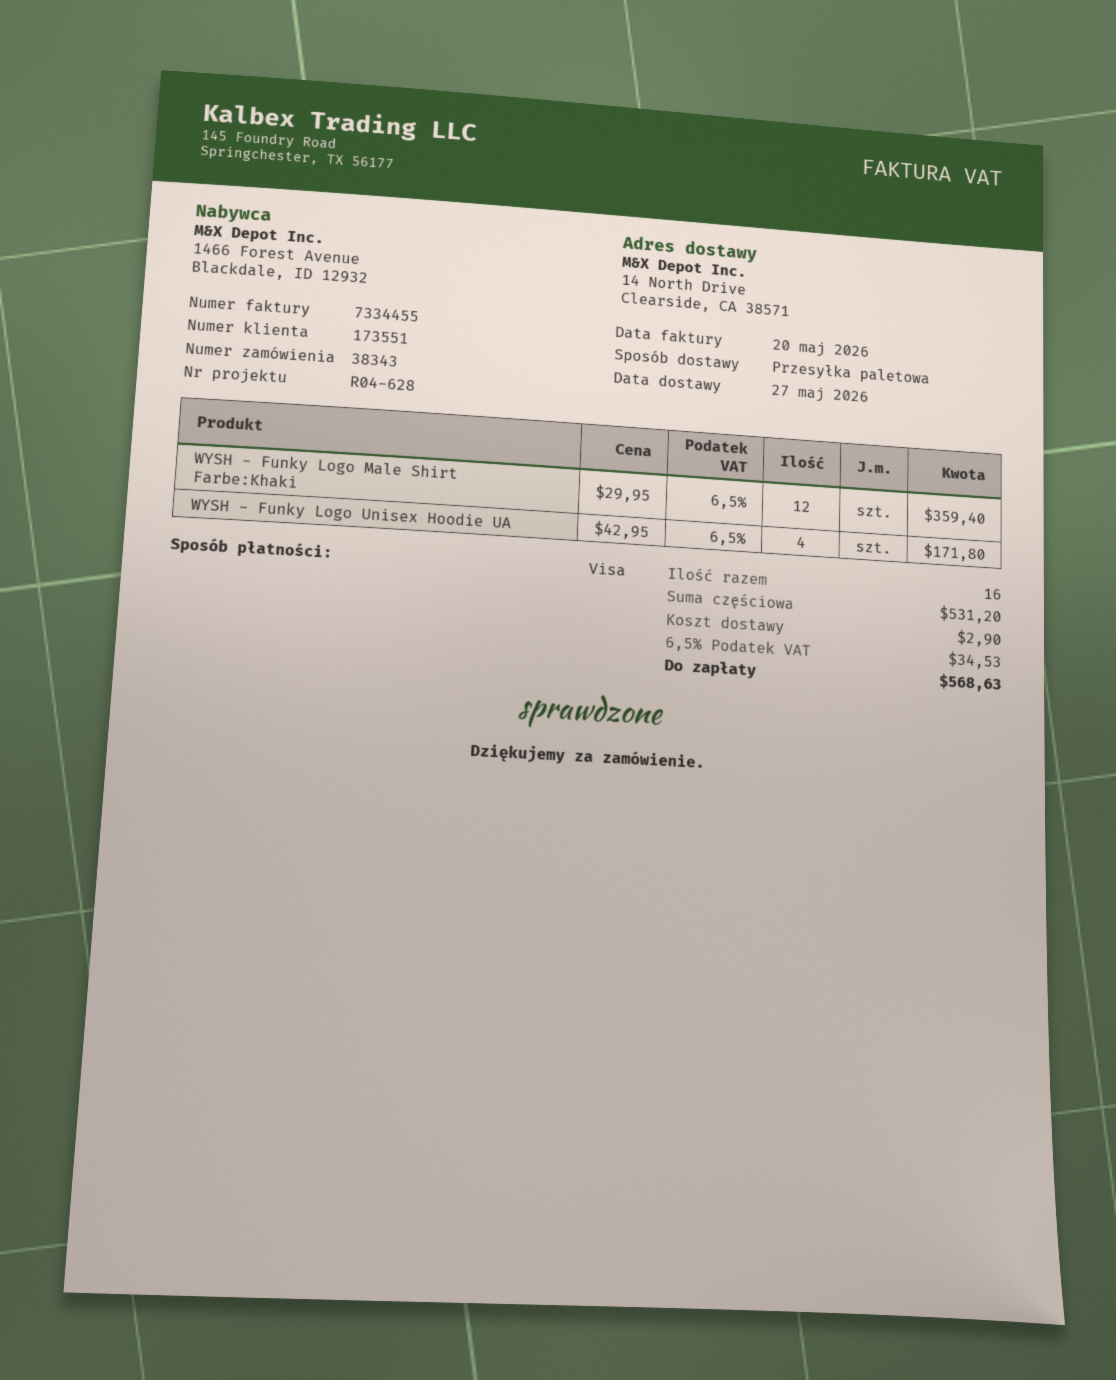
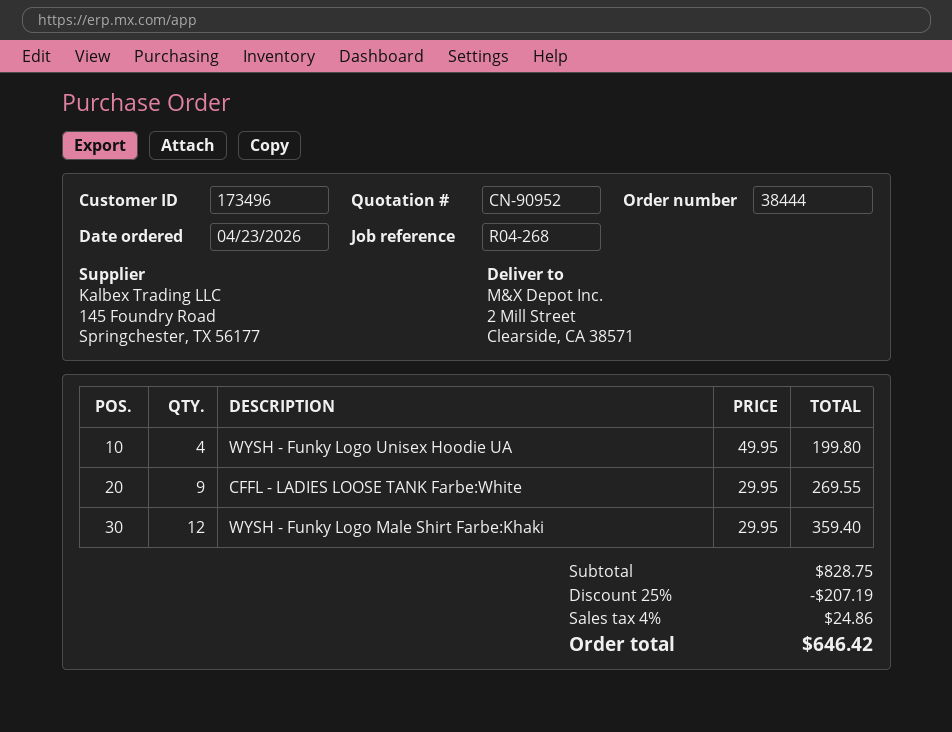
order number: 38343 -> 38444
customer number: 173551 -> 173496
reference: R04-628 -> R04-268
ship to: 14 North Drive, Clearside, CA 38571 -> 2 Mill Street, Clearside, CA 38571
WYSH - Funky Logo Unisex Hoodie UA: 4 x 42.95 = 171.80 -> 4 x 49.95 = 199.80
CFFL - LADIES LOOSE TANK Farbe:White: none -> 9 x 29.95 = 269.55
subtotal: 531.20 -> 828.75
discount: none -> 25% = 207.19
shipping: 2.90 -> none
tax: 6.5% = 34.53 -> 4% = 24.86
total: 568.63 -> 646.42

